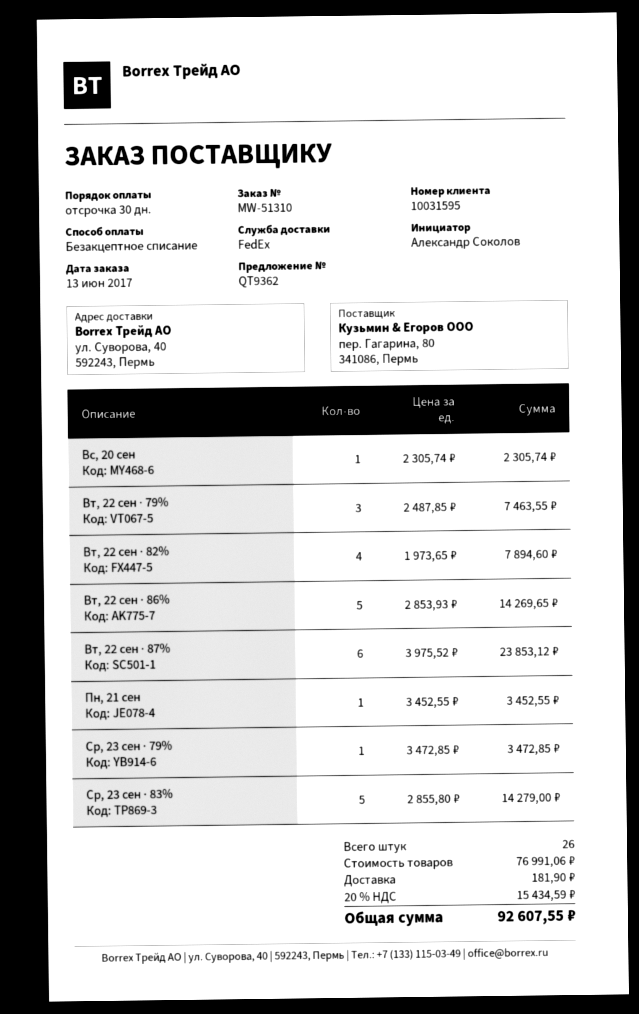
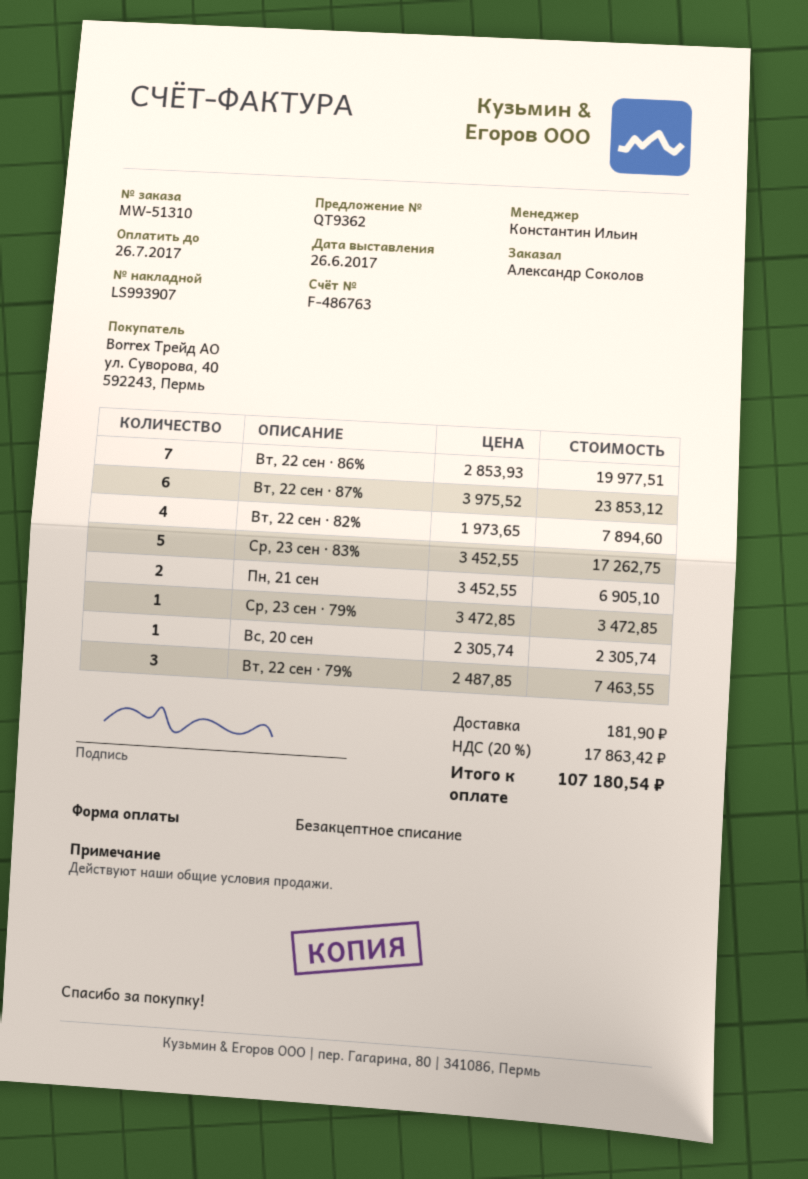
Вт, 22 сен · 86%: 5 x 2853.93 = 14269.65 -> 7 x 2853.93 = 19977.51
Пн, 21 сен: 1 x 3452.55 = 3452.55 -> 2 x 3452.55 = 6905.10
Ср, 23 сен · 83%: 5 x 2855.80 = 14279.00 -> 5 x 3452.55 = 17262.75
tax: 20% = 15434.59 -> 20% = 17863.42
total: 92607.55 -> 107180.54

